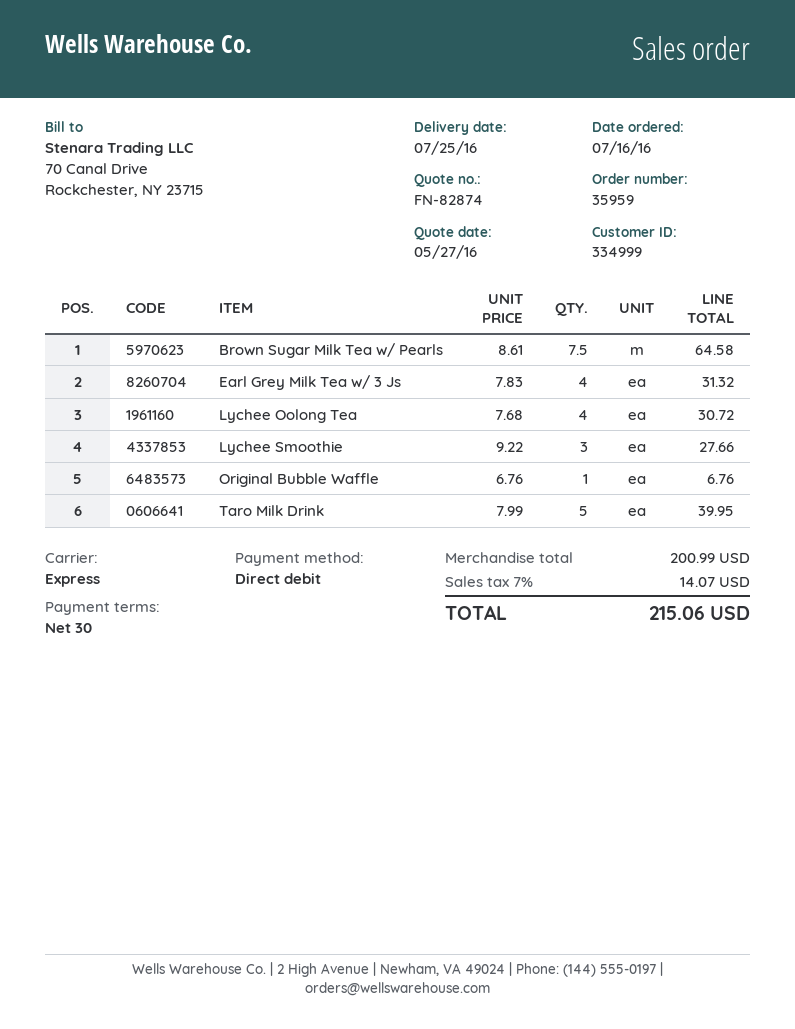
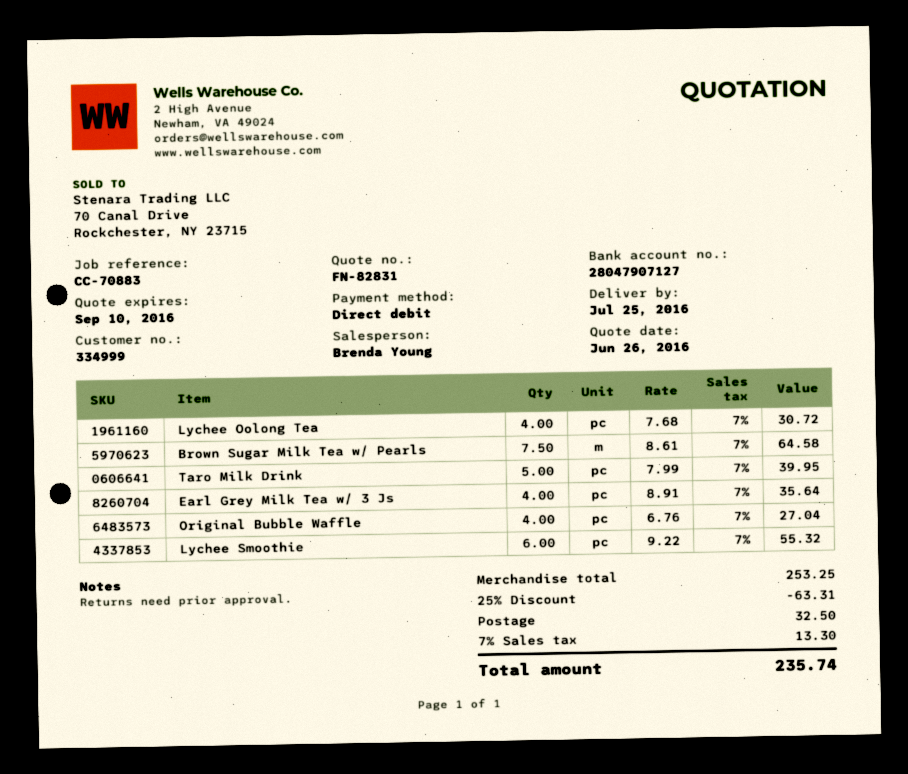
quote number: FN-82874 -> FN-82831
quote date: 2016-05-27 -> 2016-06-26
Earl Grey Milk Tea w/ 3 Js: 4 x 7.83 = 31.32 -> 4 x 8.91 = 35.64
Lychee Smoothie: 3 x 9.22 = 27.66 -> 6 x 9.22 = 55.32
Original Bubble Waffle: 1 x 6.76 = 6.76 -> 4 x 6.76 = 27.04
subtotal: 200.99 -> 253.25
discount: none -> 25% = 63.31
shipping: none -> 32.50
tax: 7% = 14.07 -> 7% = 13.30
total: 215.06 -> 235.74

